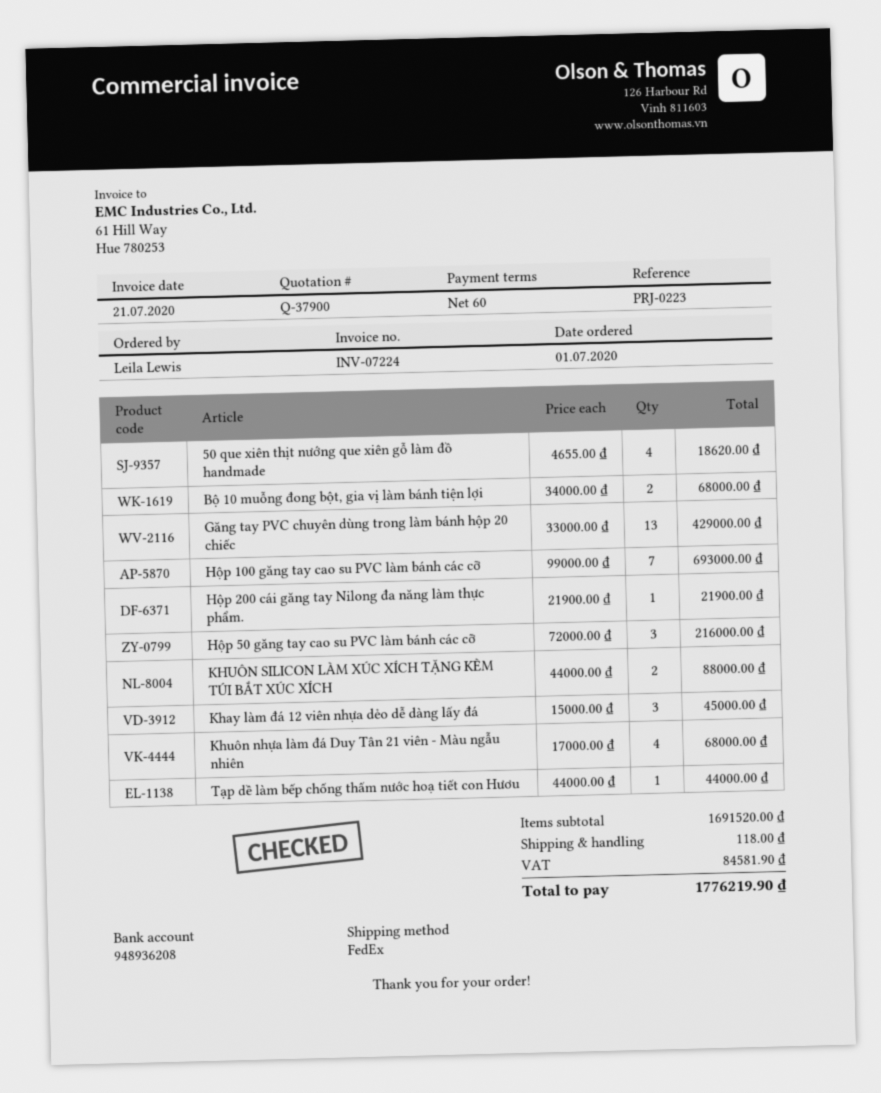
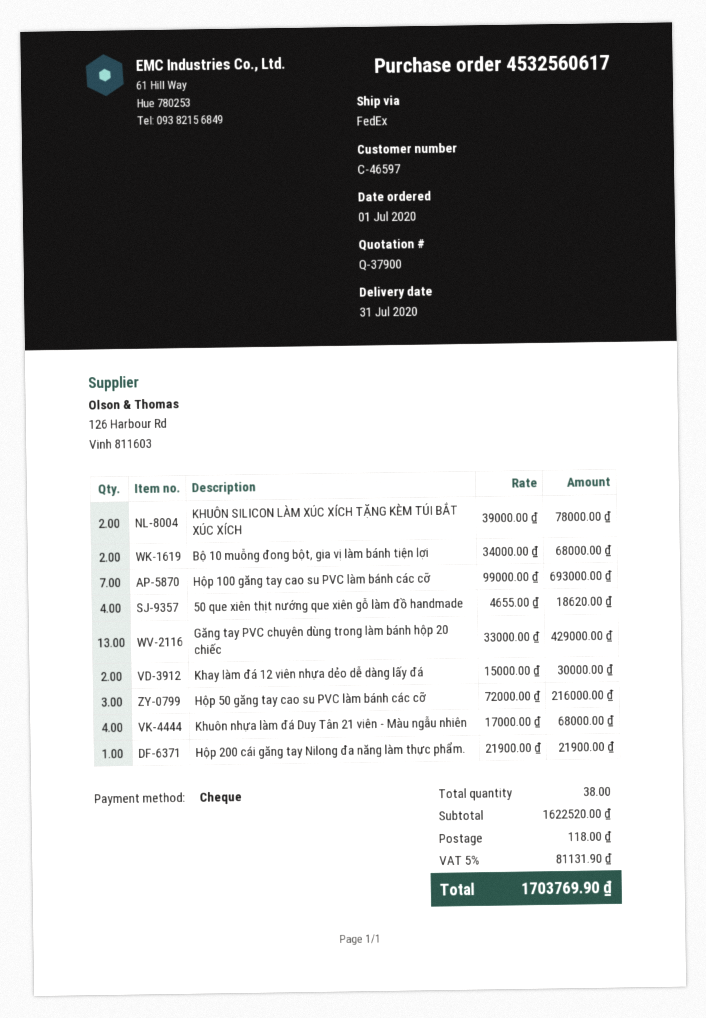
KHUÔN SILICON LÀM XÚC XÍCH TẶNG KÈM TÚI BẮT XÚC XÍCH: 2 x 44000.00 = 88000.00 -> 2 x 39000.00 = 78000.00
Khay làm đá 12 viên nhựa dẻo dễ dàng lấy đá: 3 x 15000.00 = 45000.00 -> 2 x 15000.00 = 30000.00
Tạp dề làm bếp chống thấm nước hoạ tiết con Hươu: 1 x 44000.00 = 44000.00 -> none
subtotal: 1691520.00 -> 1622520.00
tax: 84581.90 -> 81131.90
total: 1776219.90 -> 1703769.90

